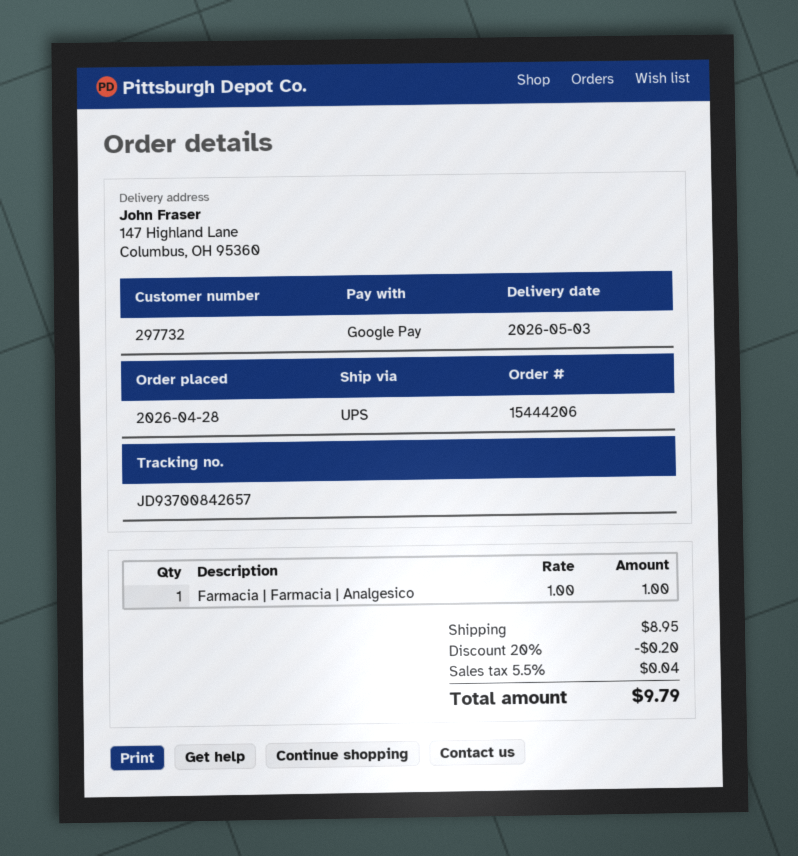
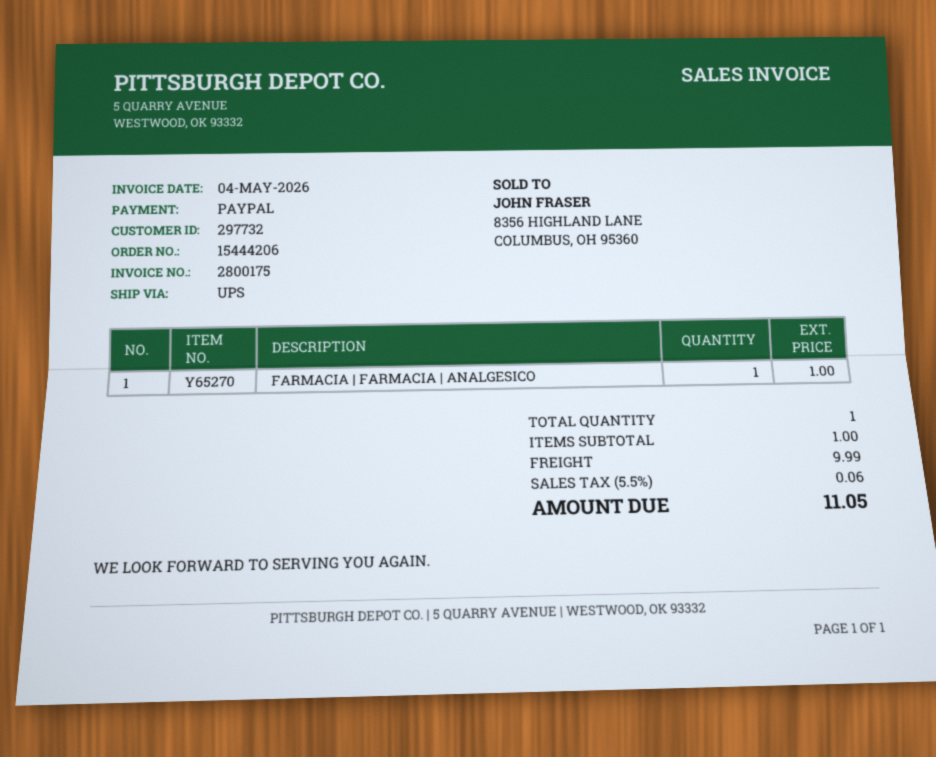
payment method: Google Pay -> PayPal
discount: 20% = 0.20 -> none
shipping: 8.95 -> 9.99
tax: 5.5% = 0.04 -> 5.5% = 0.06
total: 9.79 -> 11.05

